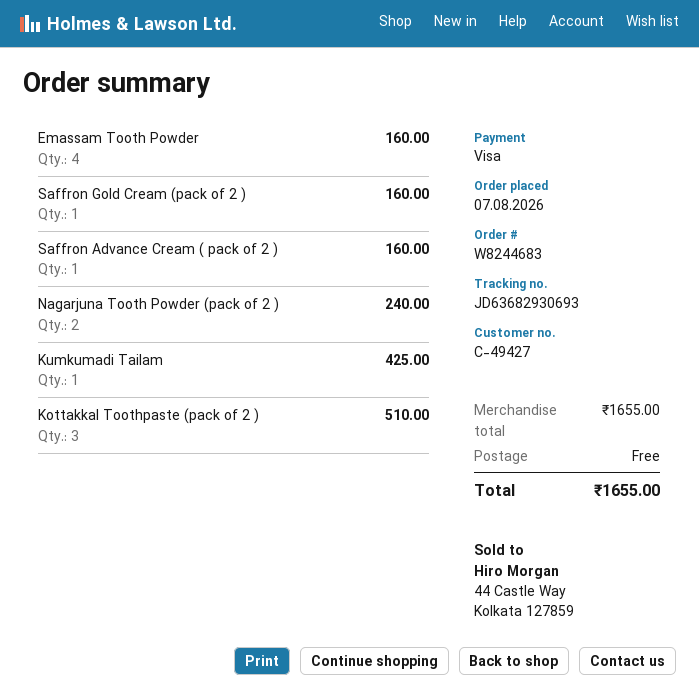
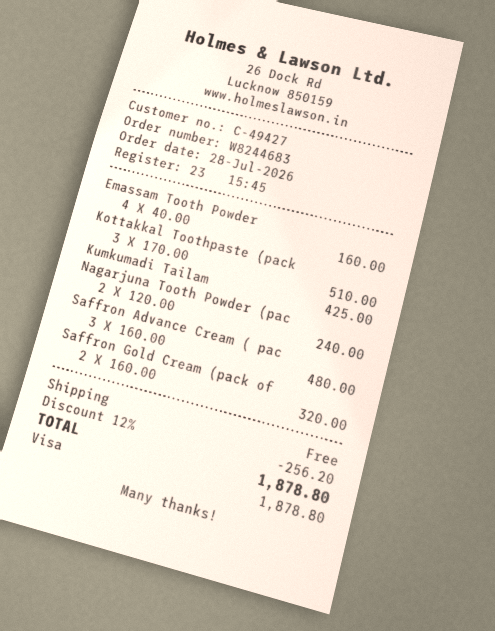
order date: 2026-08-07 -> 2026-07-28
Saffron Gold Cream (pack of 2 ): 1 for 160.00 -> 2 for 320.00
Saffron Advance Cream ( pack of 2 ): 1 for 160.00 -> 3 for 480.00
discount: none -> 12% = 256.20
total: 1655.00 -> 1878.80

